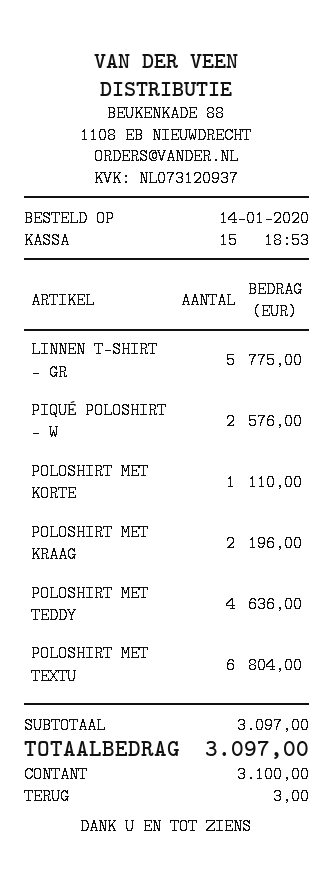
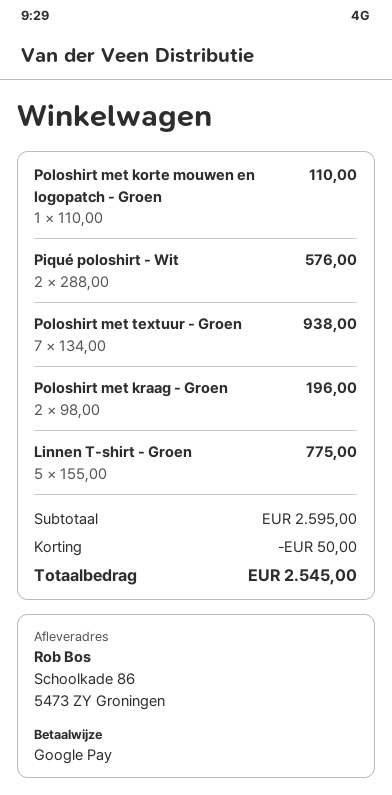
payment method: cash -> Google Pay
POLOSHIRT MET TEDDY: 4 for 636.00 -> none
POLOSHIRT MET TEXTU: 6 for 804.00 -> 7 for 938.00
subtotal: 3097.00 -> 2595.00
discount: none -> 50.00
total: 3097.00 -> 2545.00

